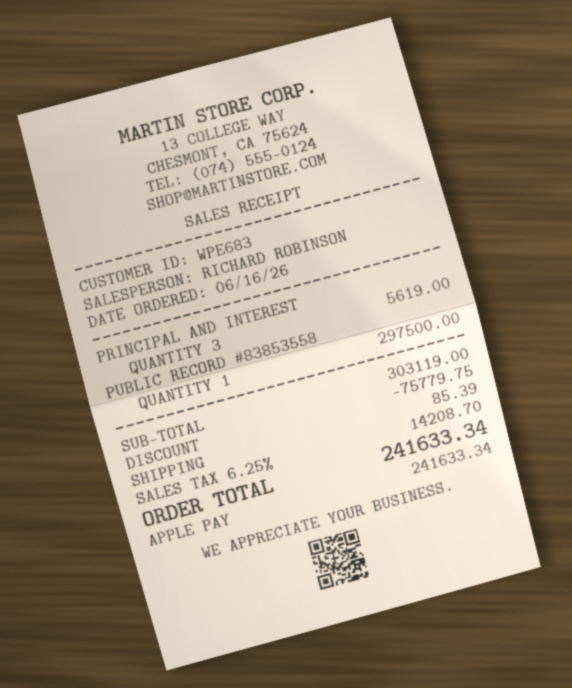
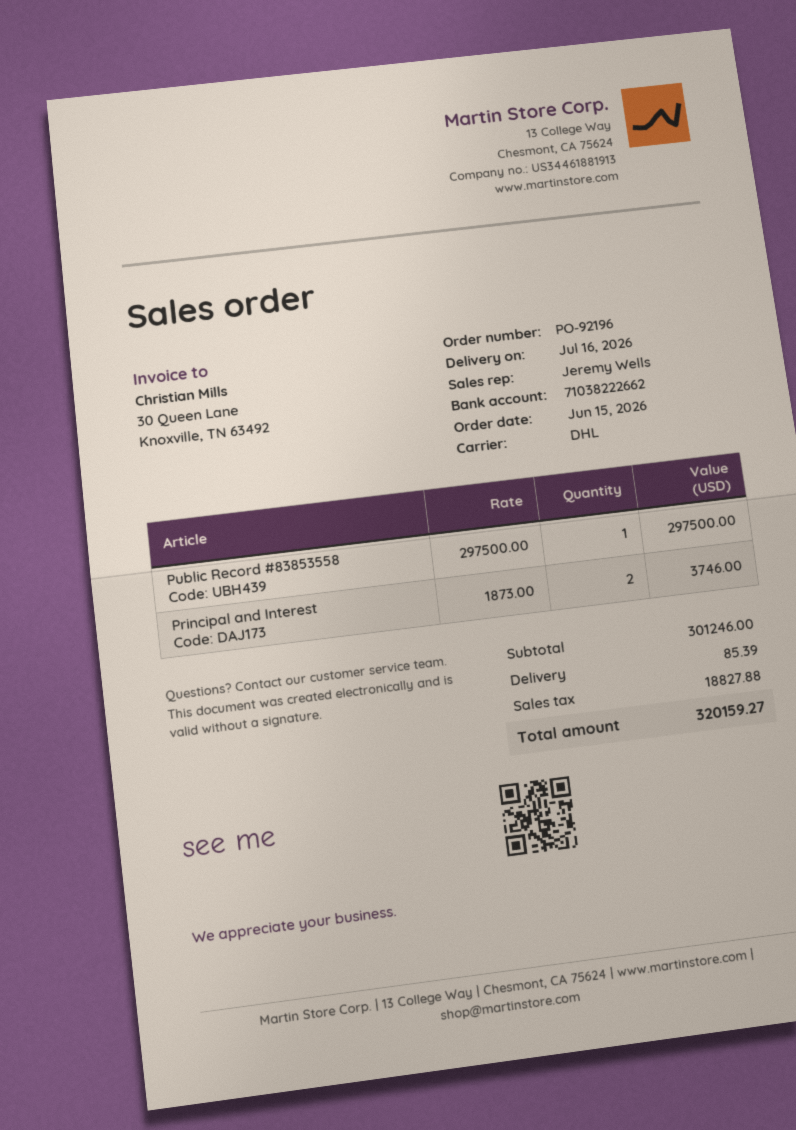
order date: 2026-06-16 -> 2026-06-15
sales rep: RICHARD ROBINSON -> Jeremy Wells
PRINCIPAL AND INTEREST: 3 for 5619.00 -> 2 for 3746.00
subtotal: 303119.00 -> 301246.00
discount: 75779.75 -> none
tax: 14208.70 -> 18827.88
total: 241633.34 -> 320159.27

